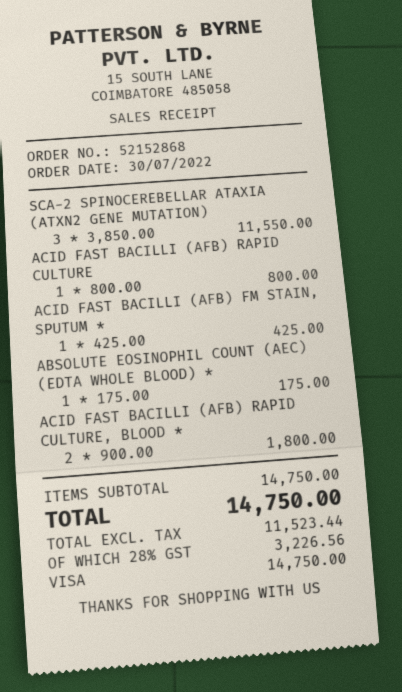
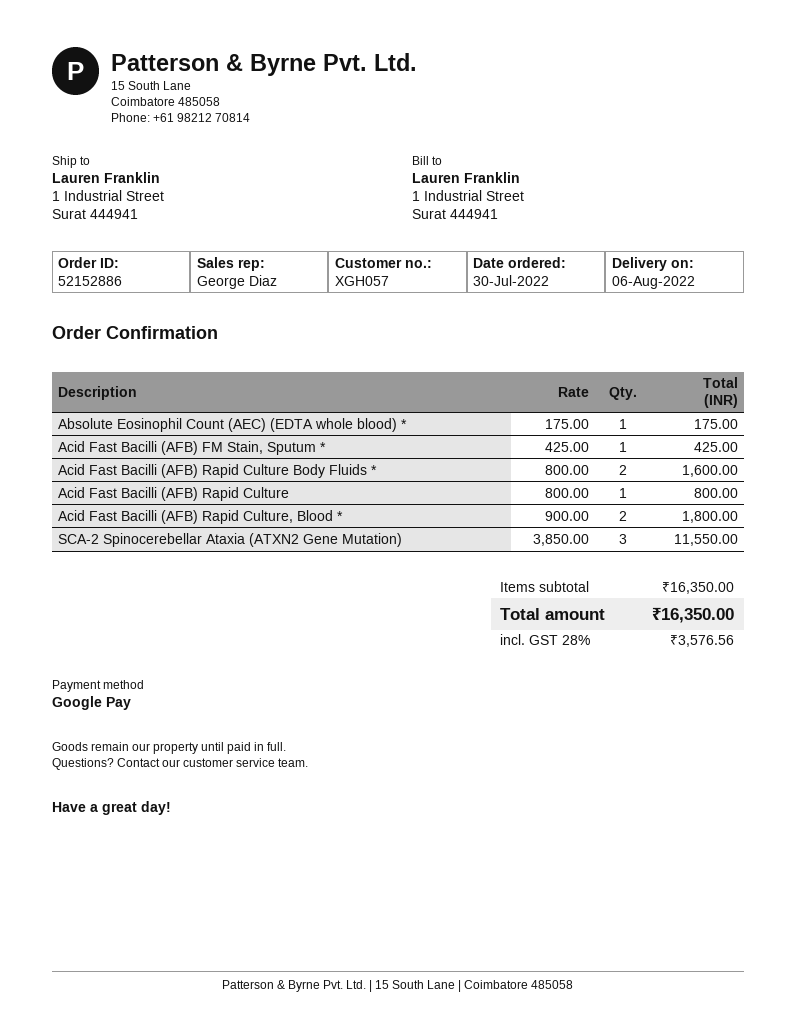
order number: 52152868 -> 52152886
payment method: Visa -> Google Pay
Acid Fast Bacilli (AFB) Rapid Culture Body Fluids *: none -> 2 x 800.00 = 1600.00
subtotal: 14750.00 -> 16350.00
tax: 28% = 3226.56 -> 28% = 3576.56
total: 14750.00 -> 16350.00

